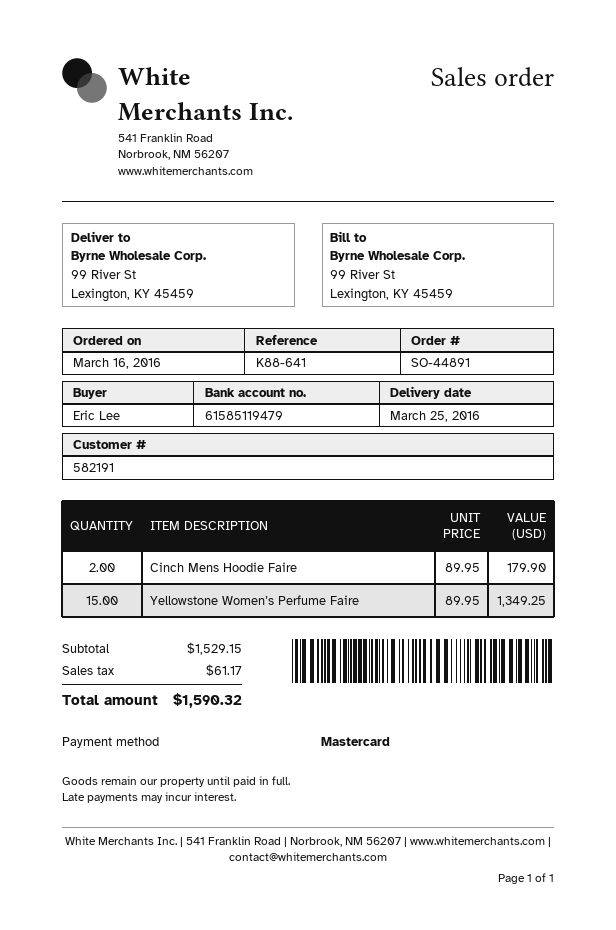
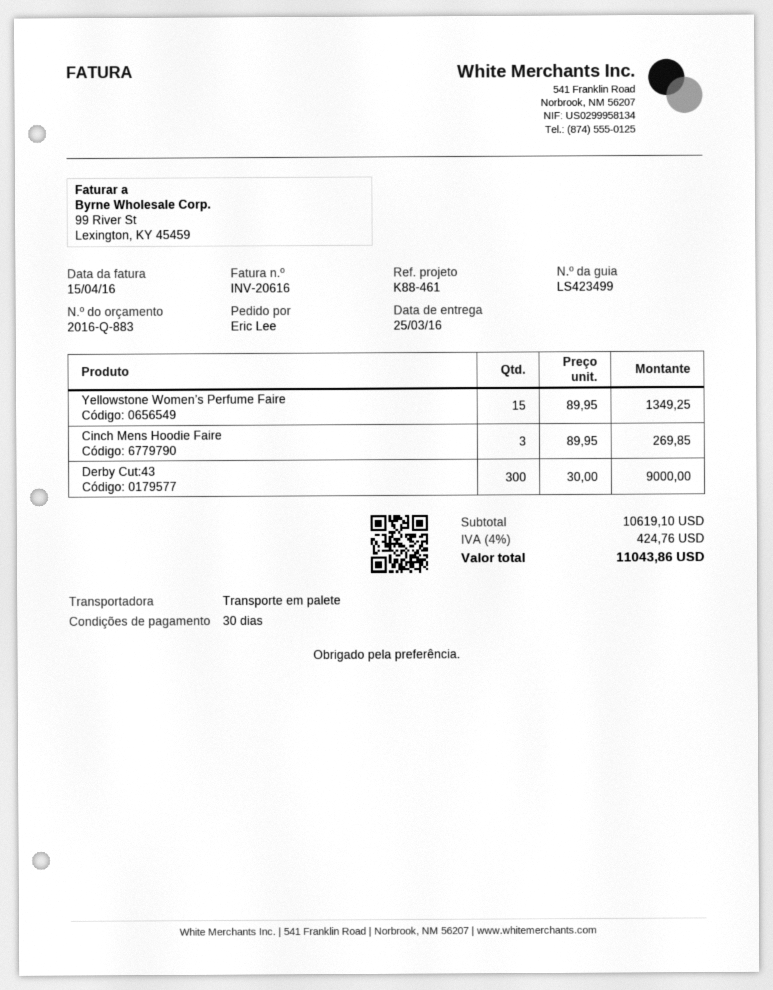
reference: K88-641 -> K88-461
Cinch Mens Hoodie Faire: 2 x 89.95 = 179.90 -> 3 x 89.95 = 269.85
Derby Cut:43: none -> 300 x 30.00 = 9000.00
subtotal: 1529.15 -> 10619.10
tax: 61.17 -> 424.76
total: 1590.32 -> 11043.86

